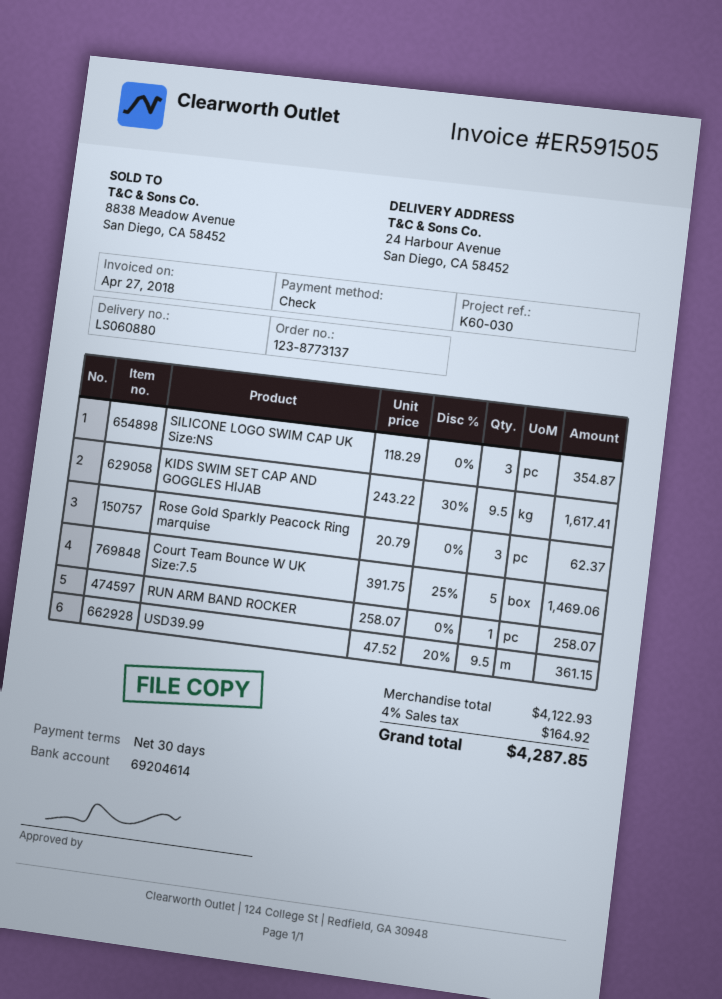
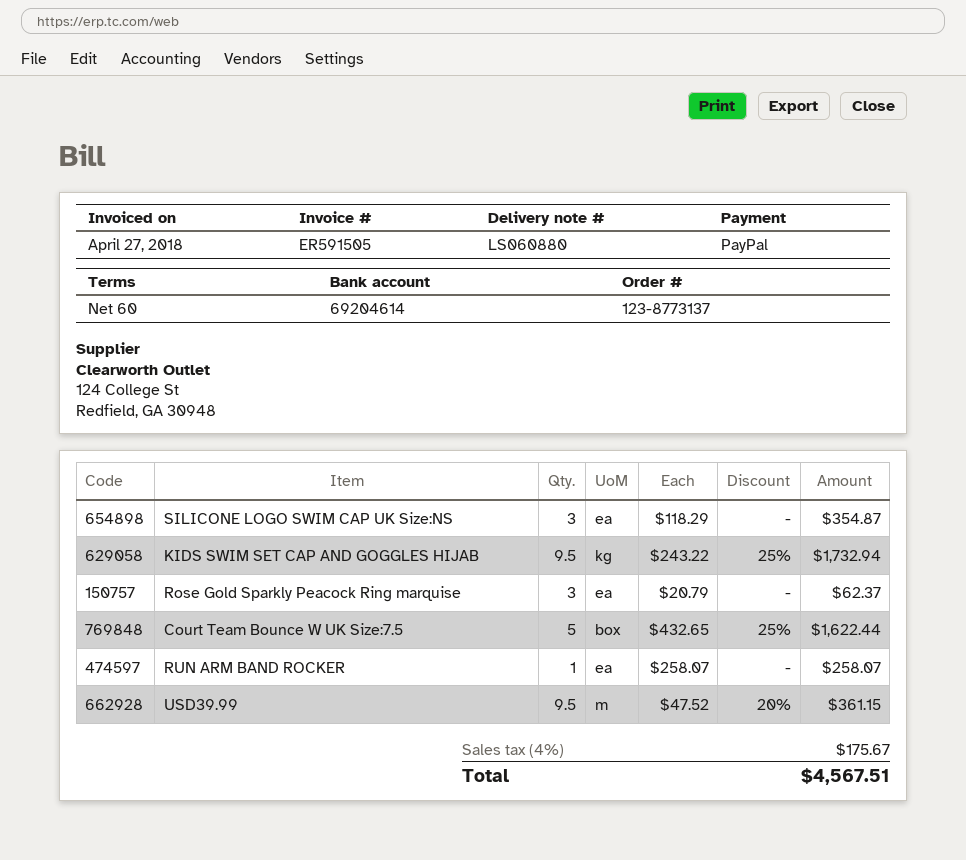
payment terms: 30 days -> 60 days
payment method: cheque -> PayPal
KIDS SWIM SET CAP AND GOGGLES HIJAB: 9.5 x 243.22 - 30% = 1617.41 -> 9.5 x 243.22 - 25% = 1732.94
Court Team Bounce W UK Size:7.5: 5 x 391.75 - 25% = 1469.06 -> 5 x 432.65 - 25% = 1622.44
tax: 4% = 164.92 -> 4% = 175.67
total: 4287.85 -> 4567.51

